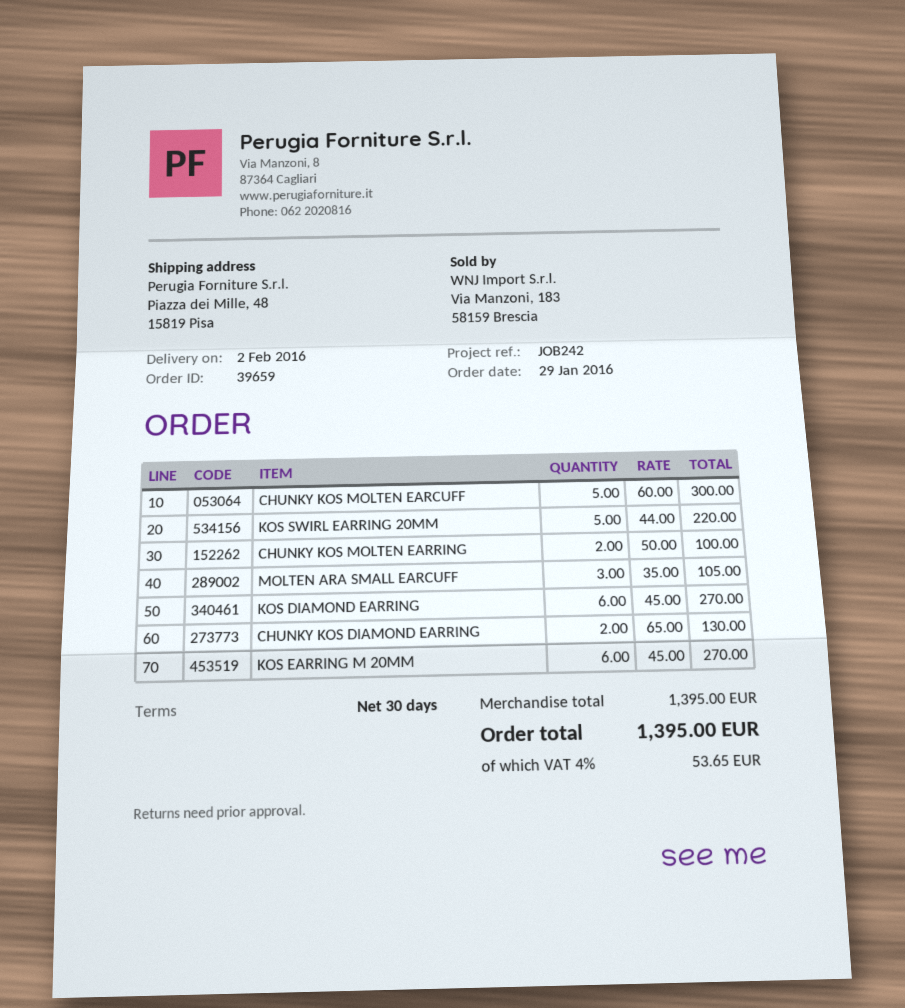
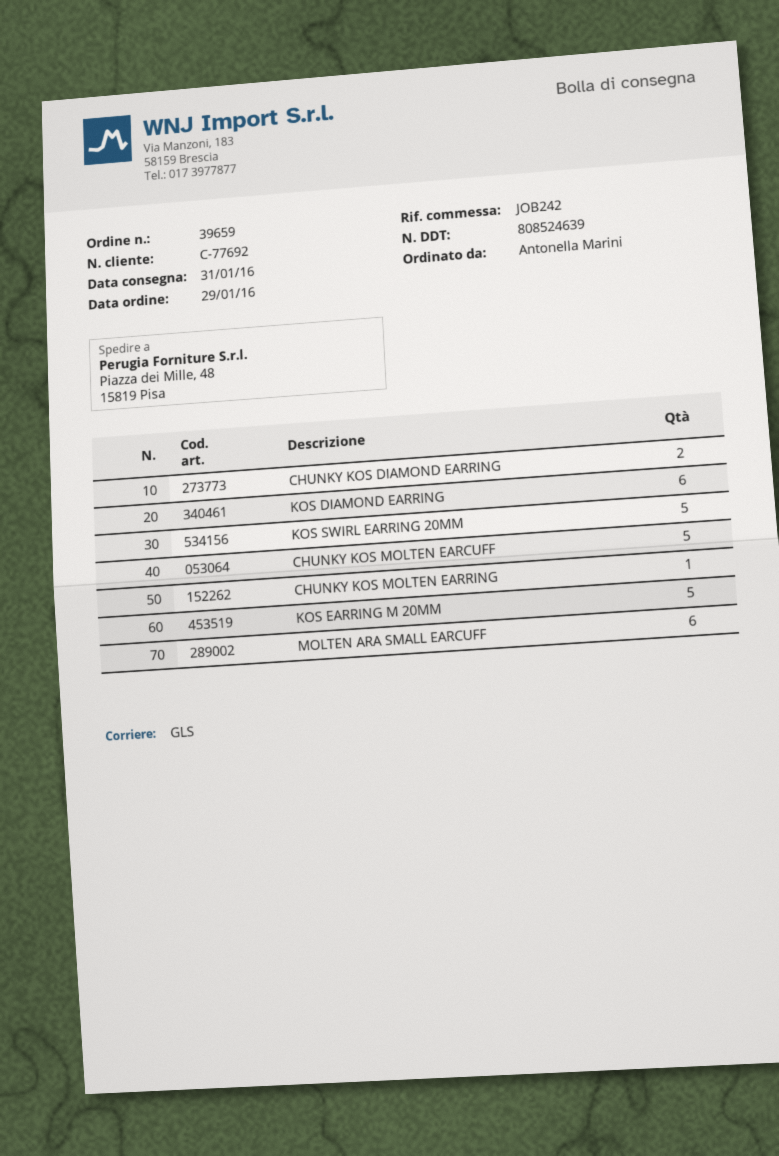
delivery date: 2016-02-02 -> 2016-01-31
CHUNKY KOS MOLTEN EARRING: 2 -> 1
MOLTEN ARA SMALL EARCUFF: 3 -> 6
KOS EARRING M 20MM: 6 -> 5

